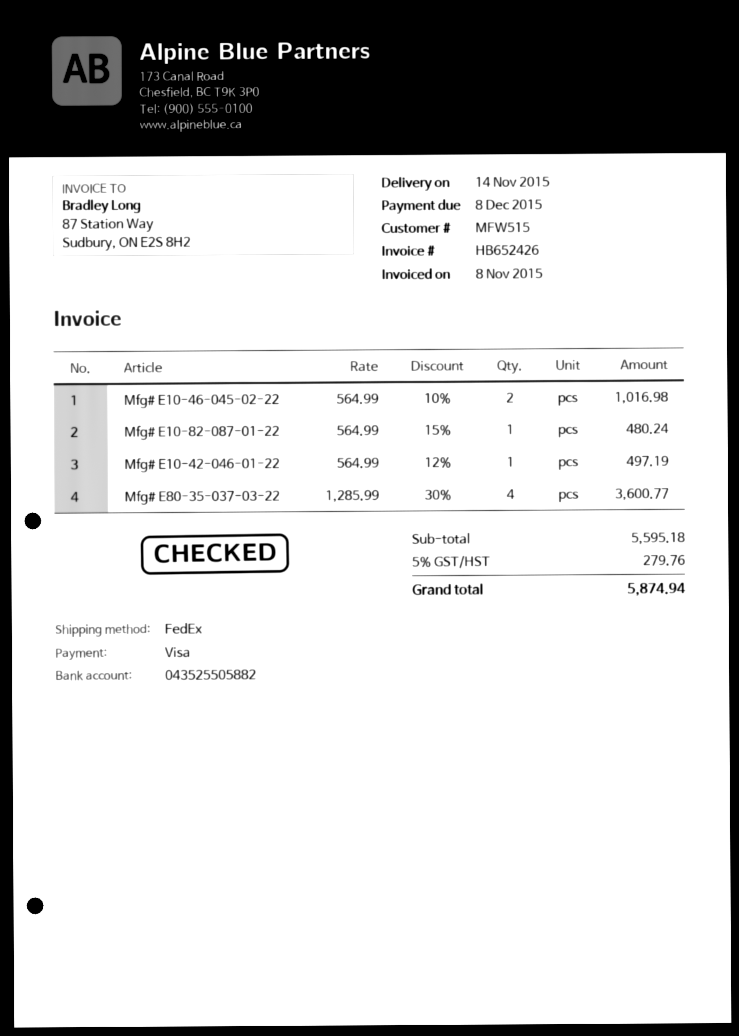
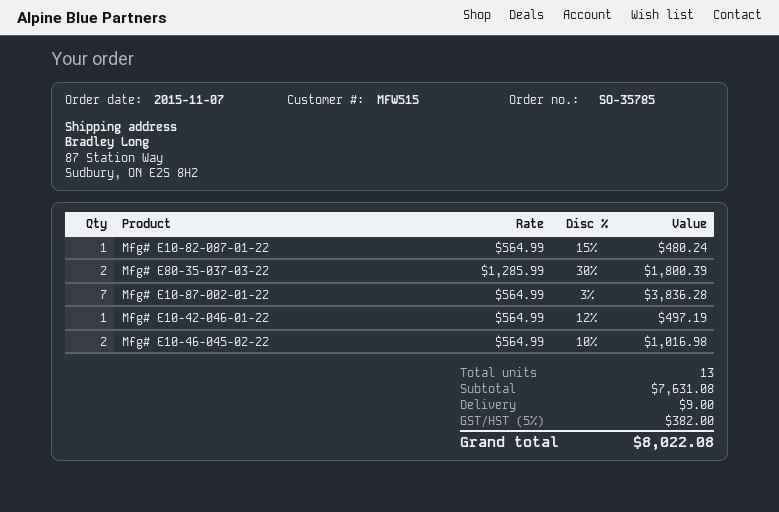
Mfg# E80-35-037-03-22: 4 x 1285.99 - 30% = 3600.77 -> 2 x 1285.99 - 30% = 1800.39
Mfg# E10-87-002-01-22: none -> 7 x 564.99 - 3% = 3836.28
subtotal: 5595.18 -> 7631.08
shipping: none -> 9.00
tax: 5% = 279.76 -> 5% = 382.00
total: 5874.94 -> 8022.08

